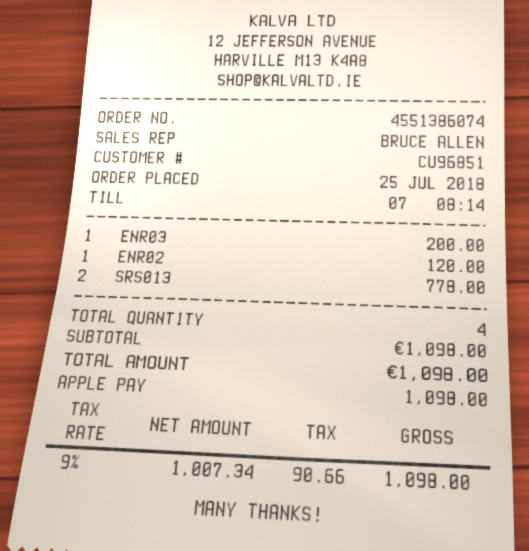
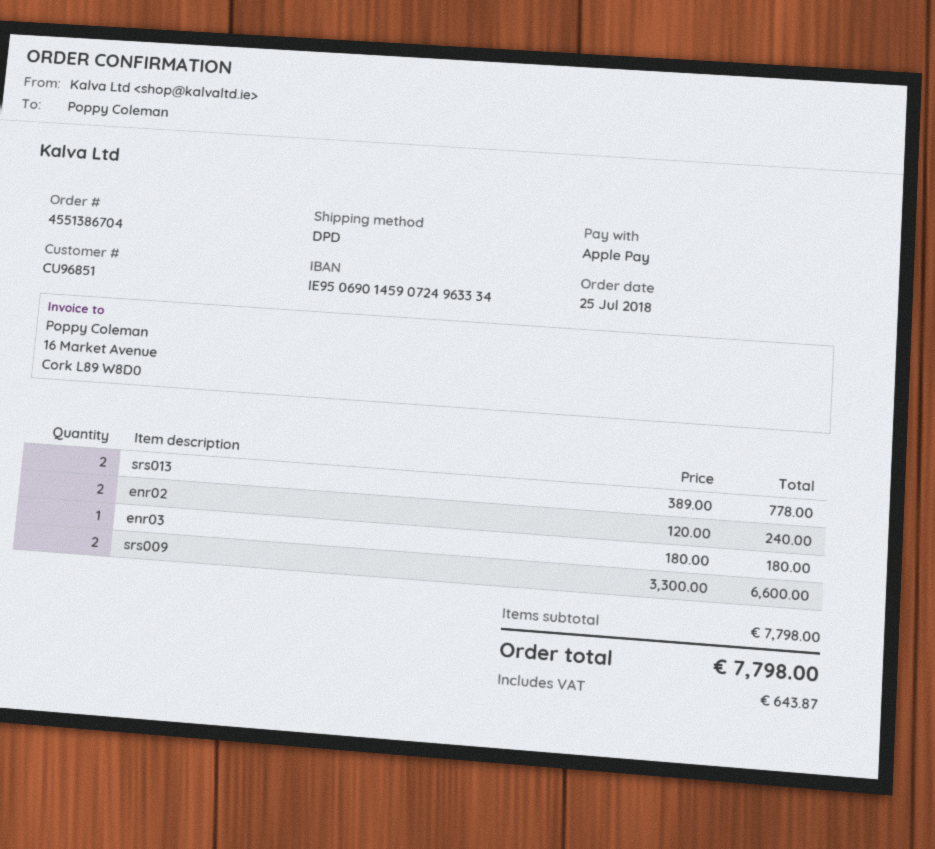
order number: 4551386074 -> 4551386704
ENR03: 1 for 200.00 -> 1 for 180.00
ENR02: 1 for 120.00 -> 2 for 240.00
srs009: none -> 2 for 6600.00
subtotal: 1098.00 -> 7798.00
tax: 90.66 -> 643.87
total: 1098.00 -> 7798.00

